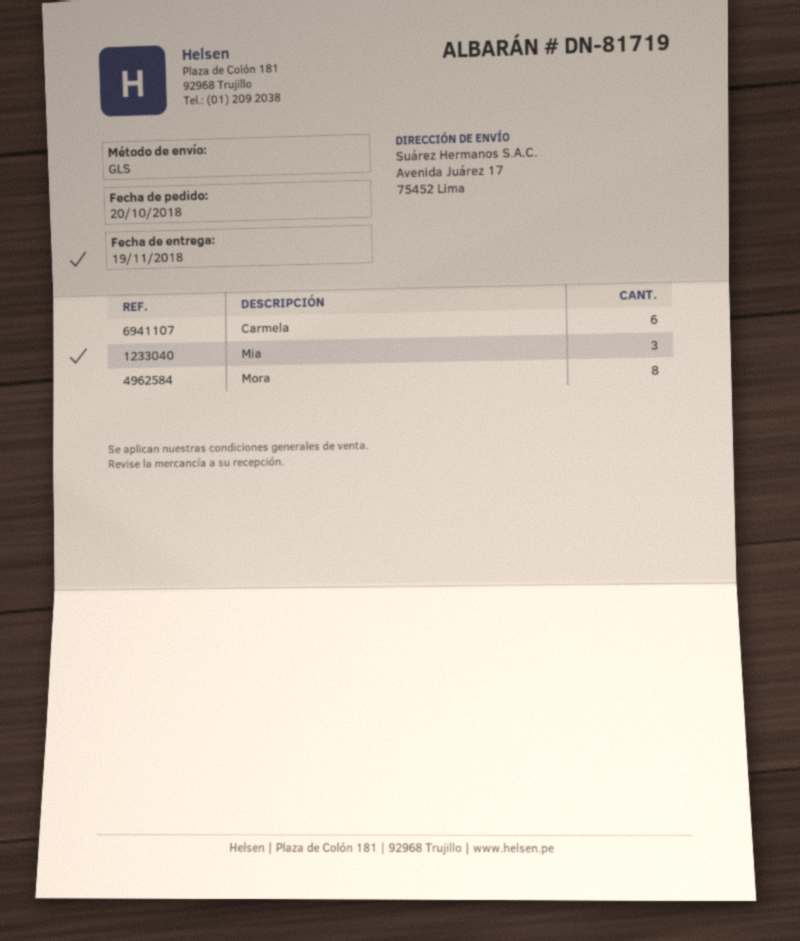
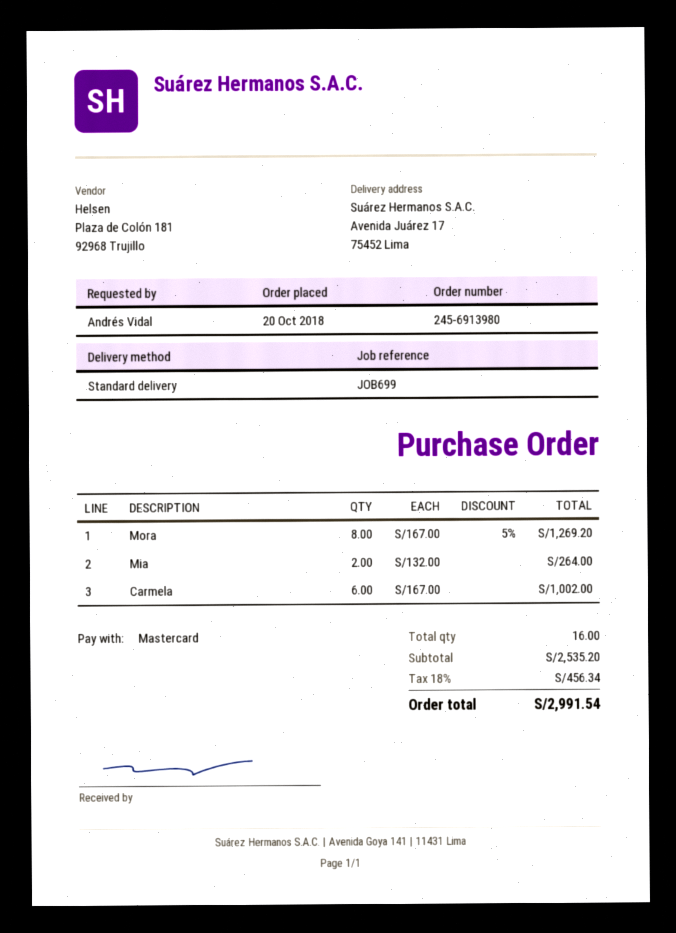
shipping method: GLS -> standard
Mia: 3 -> 2

